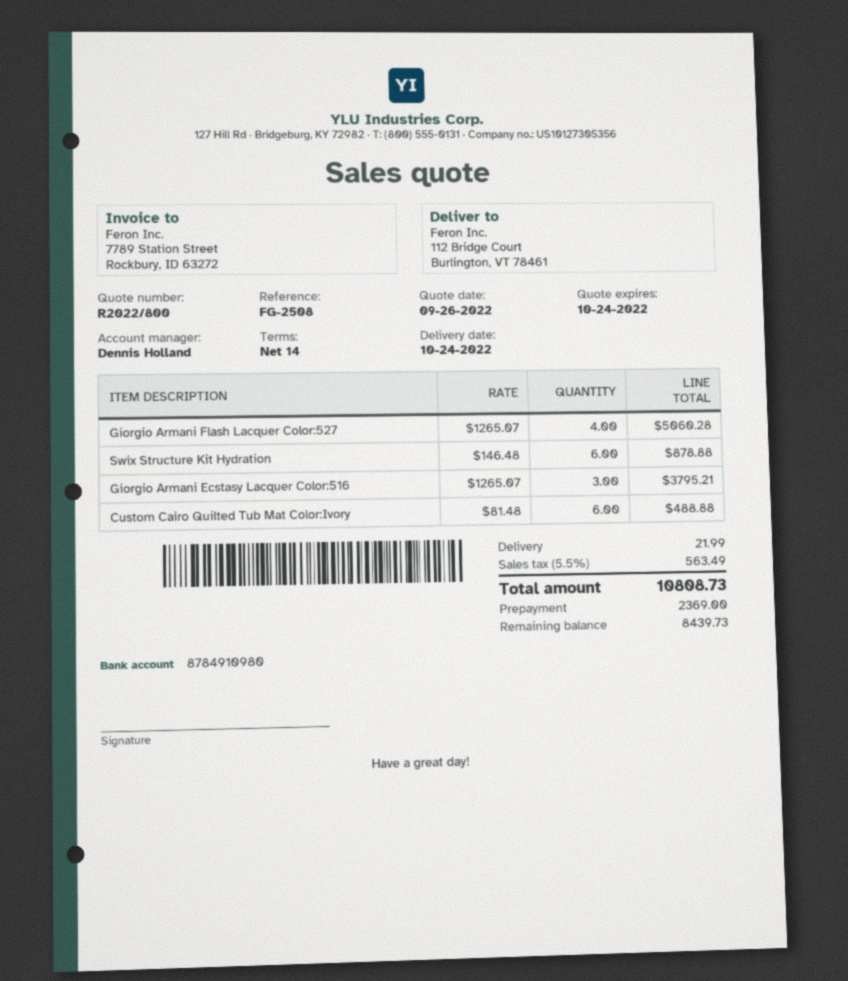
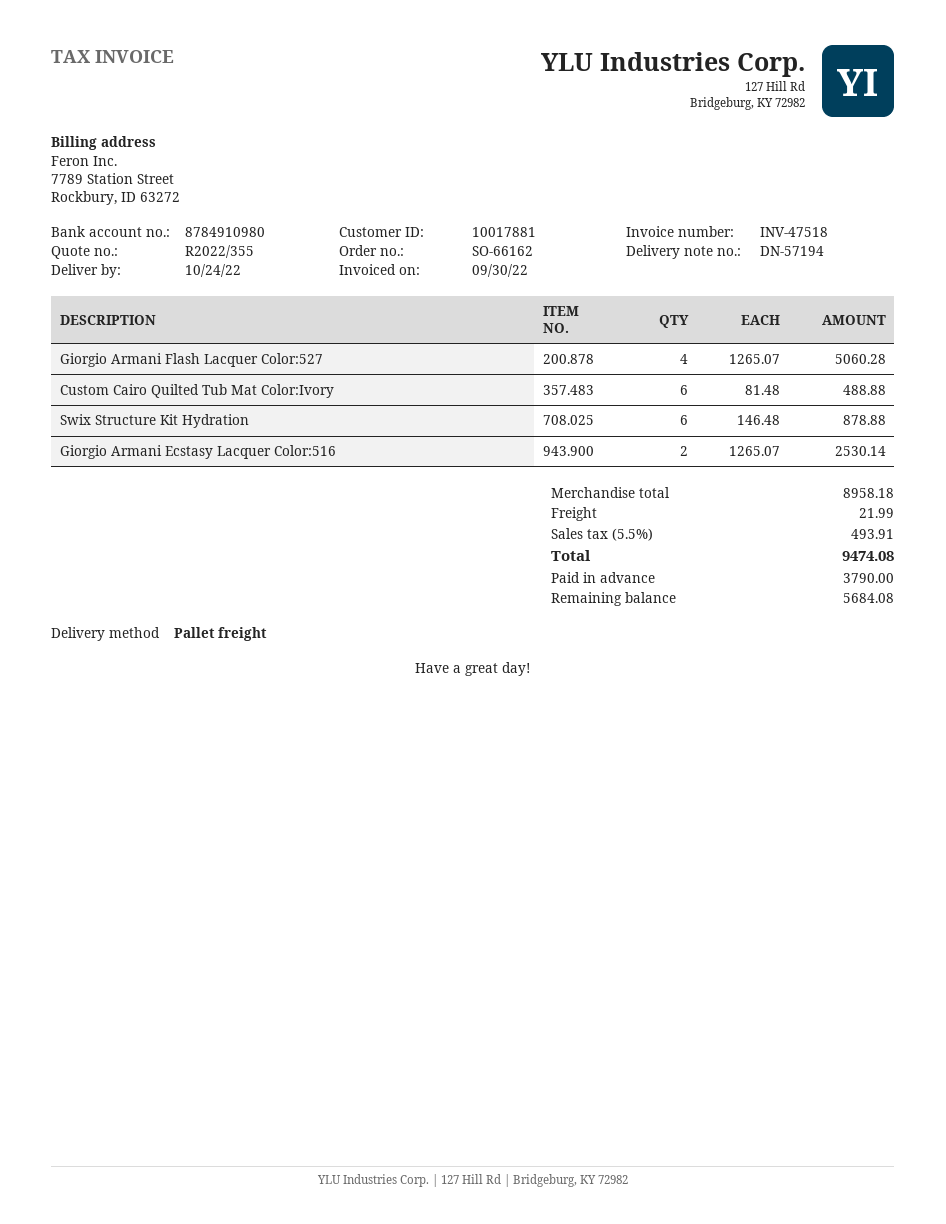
quote number: R2022/800 -> R2022/355
Giorgio Armani Ecstasy Lacquer Color:516: 3 x 1265.07 = 3795.21 -> 2 x 1265.07 = 2530.14
tax: 5.5% = 563.49 -> 5.5% = 493.91
total: 10808.73 -> 9474.08
deposit: 2369.00 -> 3790.00
balance: 8439.73 -> 5684.08

